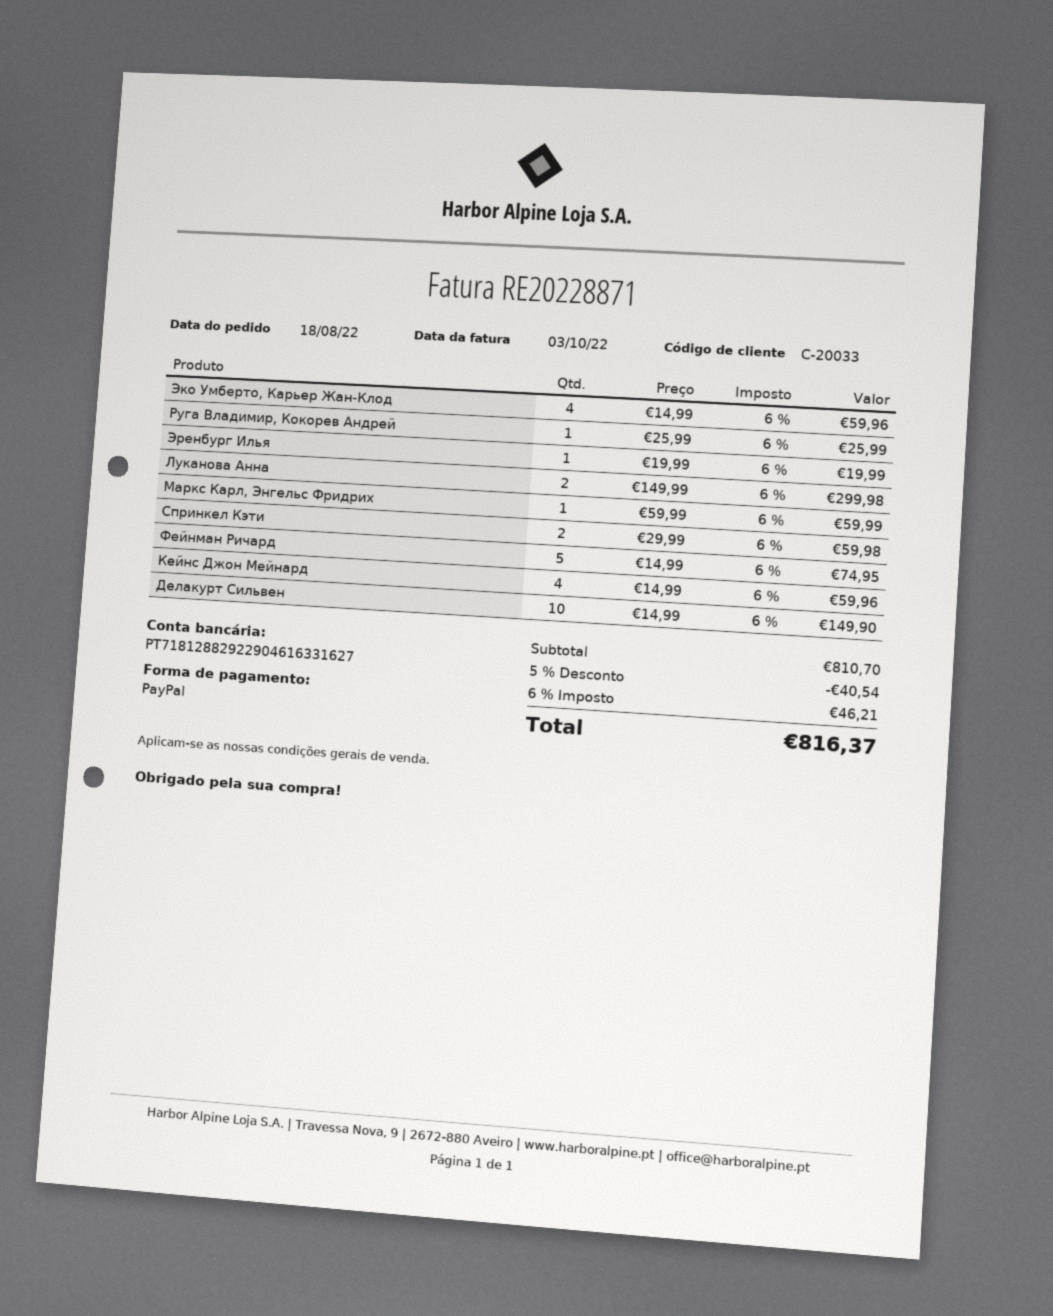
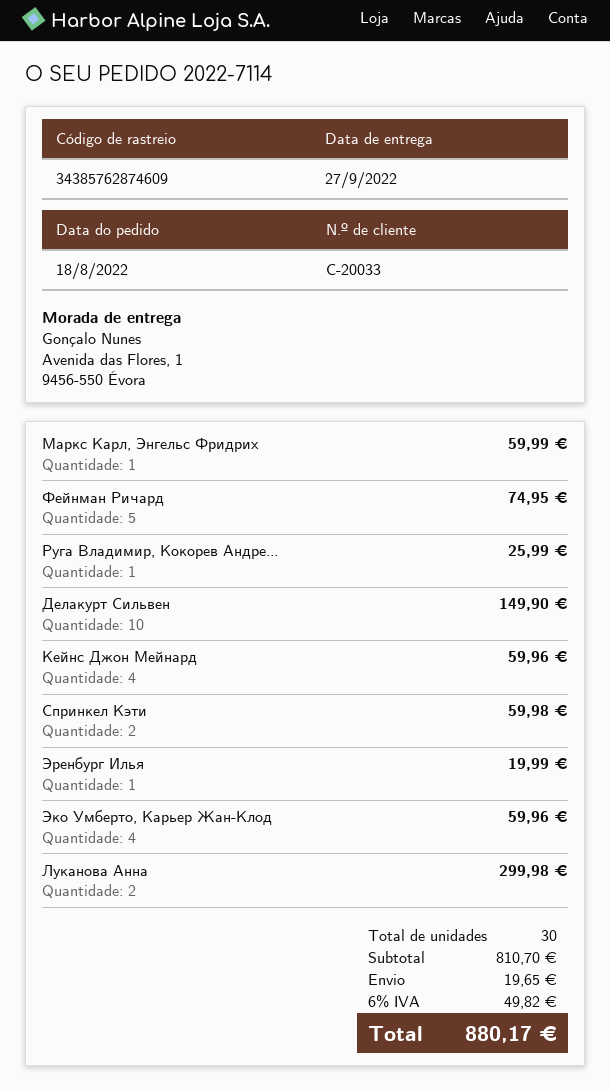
discount: 5% = 40.54 -> none
shipping: none -> 19.65
tax: 6% = 46.21 -> 6% = 49.82
total: 816.37 -> 880.17

